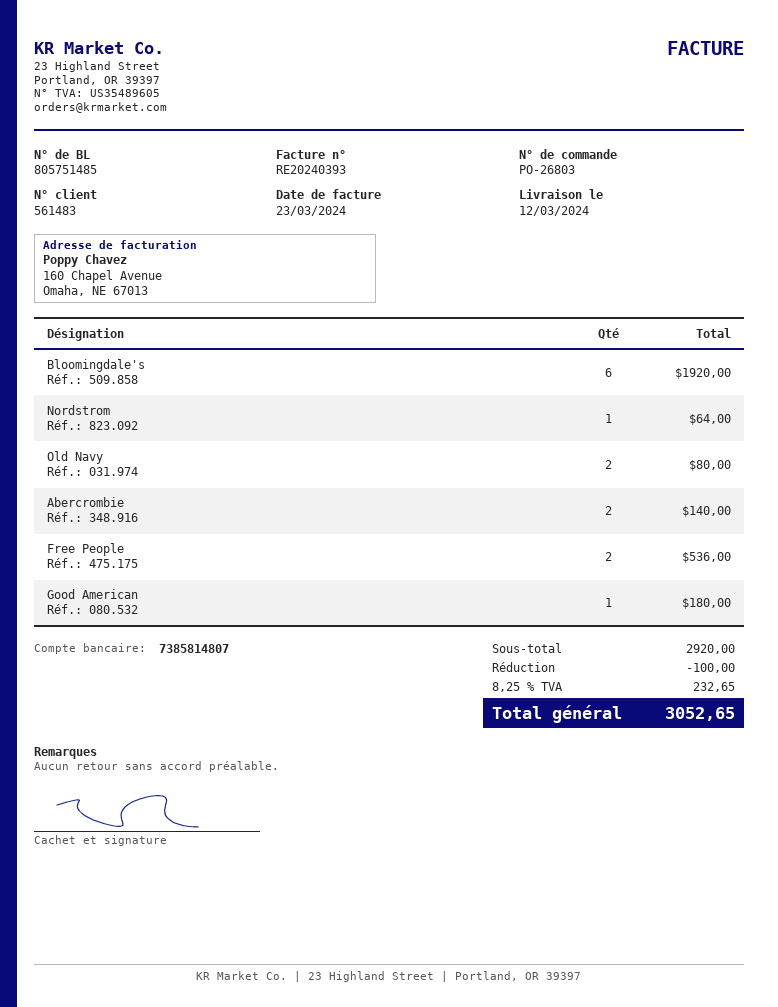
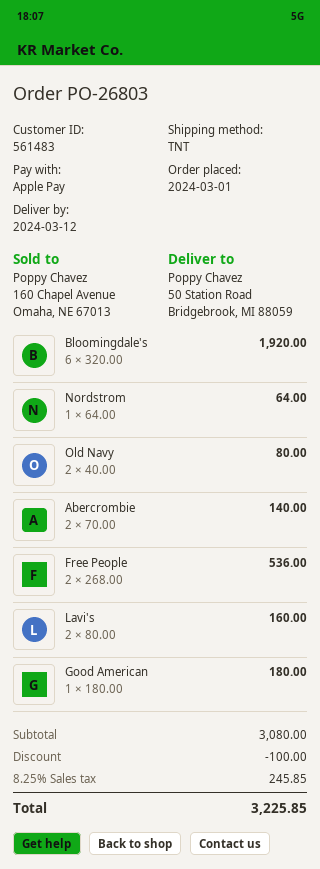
Lavi's: none -> 2 for 160.00
subtotal: 2920.00 -> 3080.00
tax: 8.25% = 232.65 -> 8.25% = 245.85
total: 3052.65 -> 3225.85

